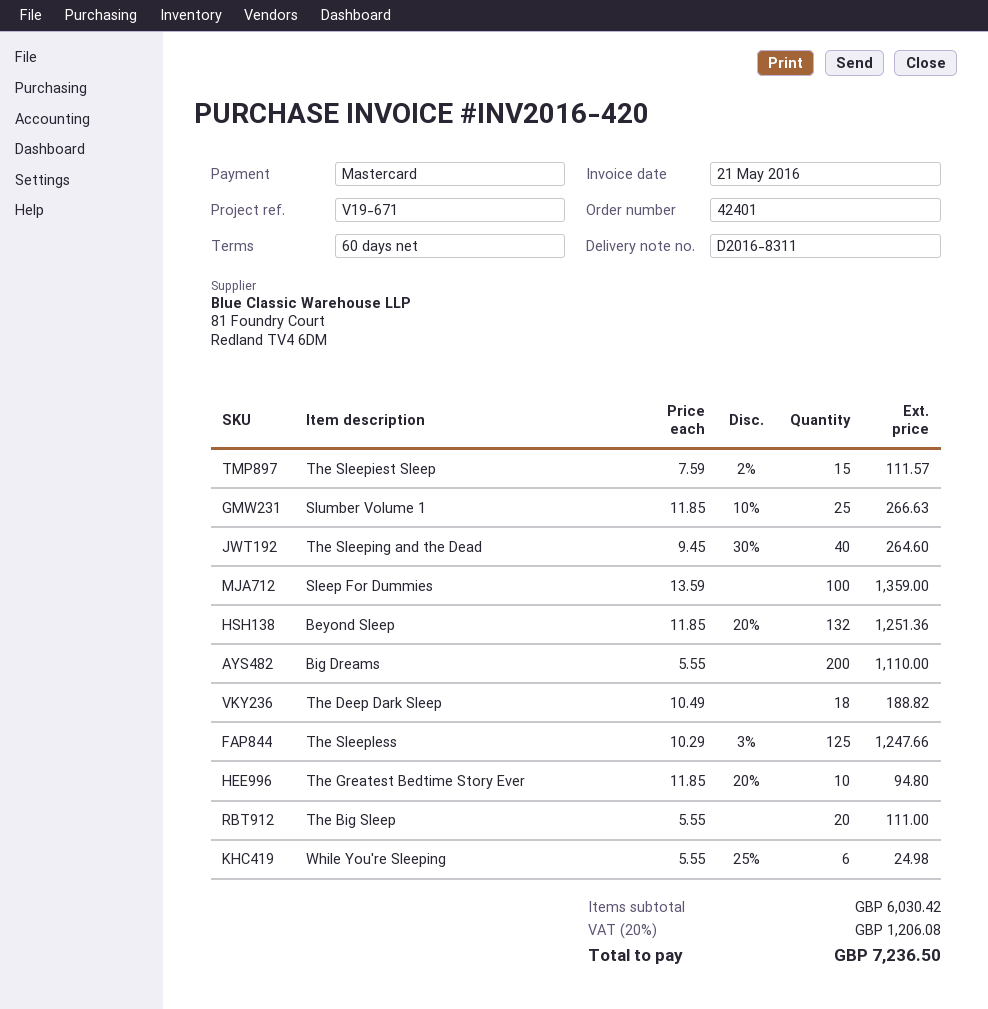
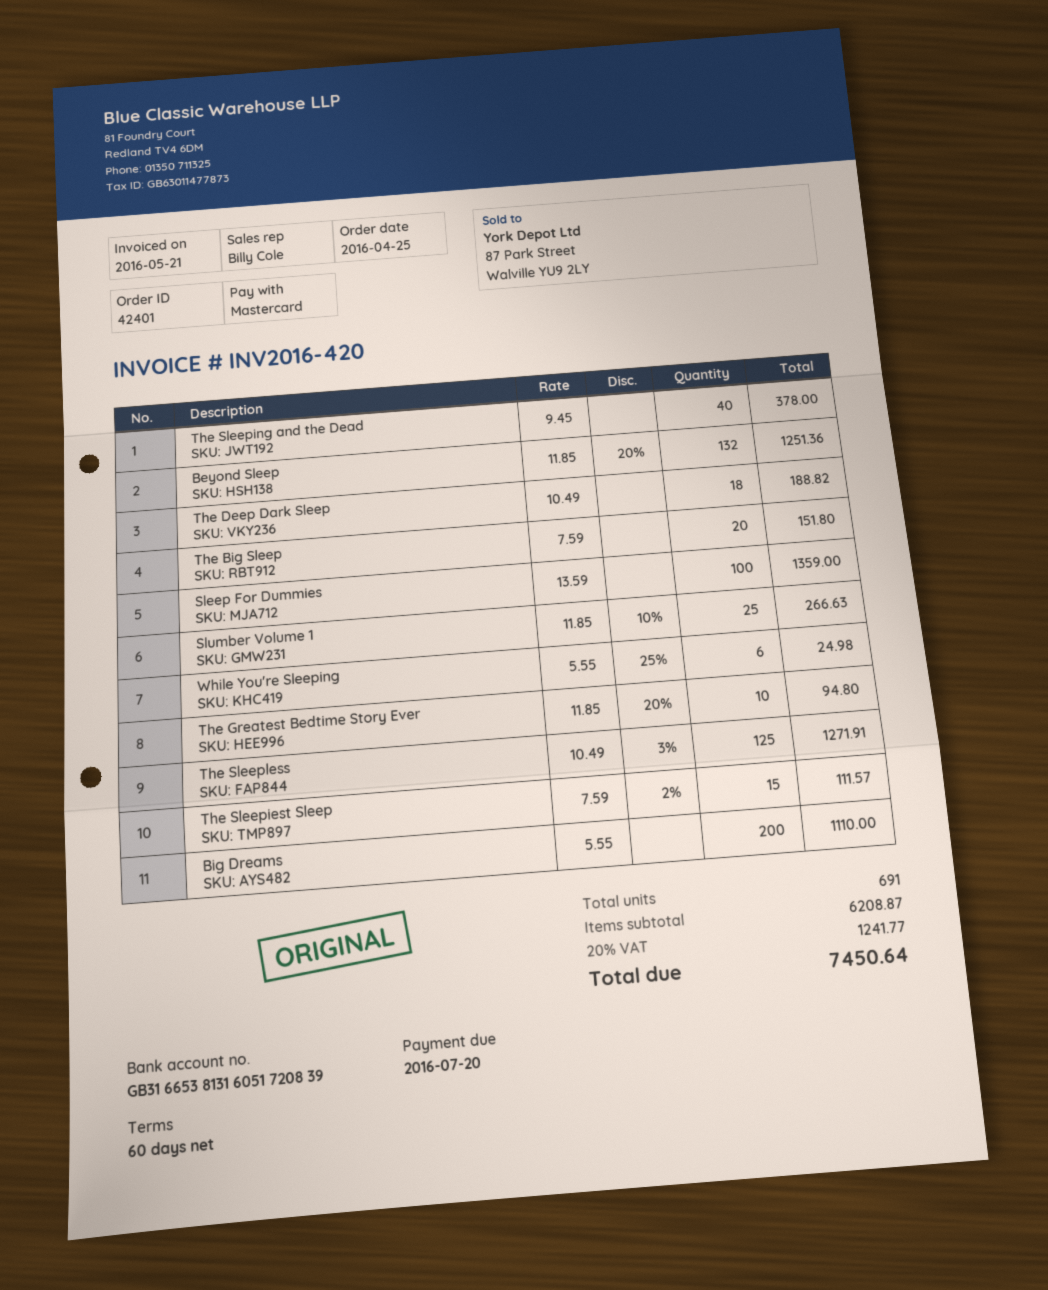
The Sleeping and the Dead: 40 x 9.45 - 30% = 264.60 -> 40 x 9.45 = 378.00
The Sleepless: 125 x 10.29 - 3% = 1247.66 -> 125 x 10.49 - 3% = 1271.91
The Big Sleep: 20 x 5.55 = 111.00 -> 20 x 7.59 = 151.80
subtotal: 6030.42 -> 6208.87
tax: 20% = 1206.08 -> 20% = 1241.77
total: 7236.50 -> 7450.64

